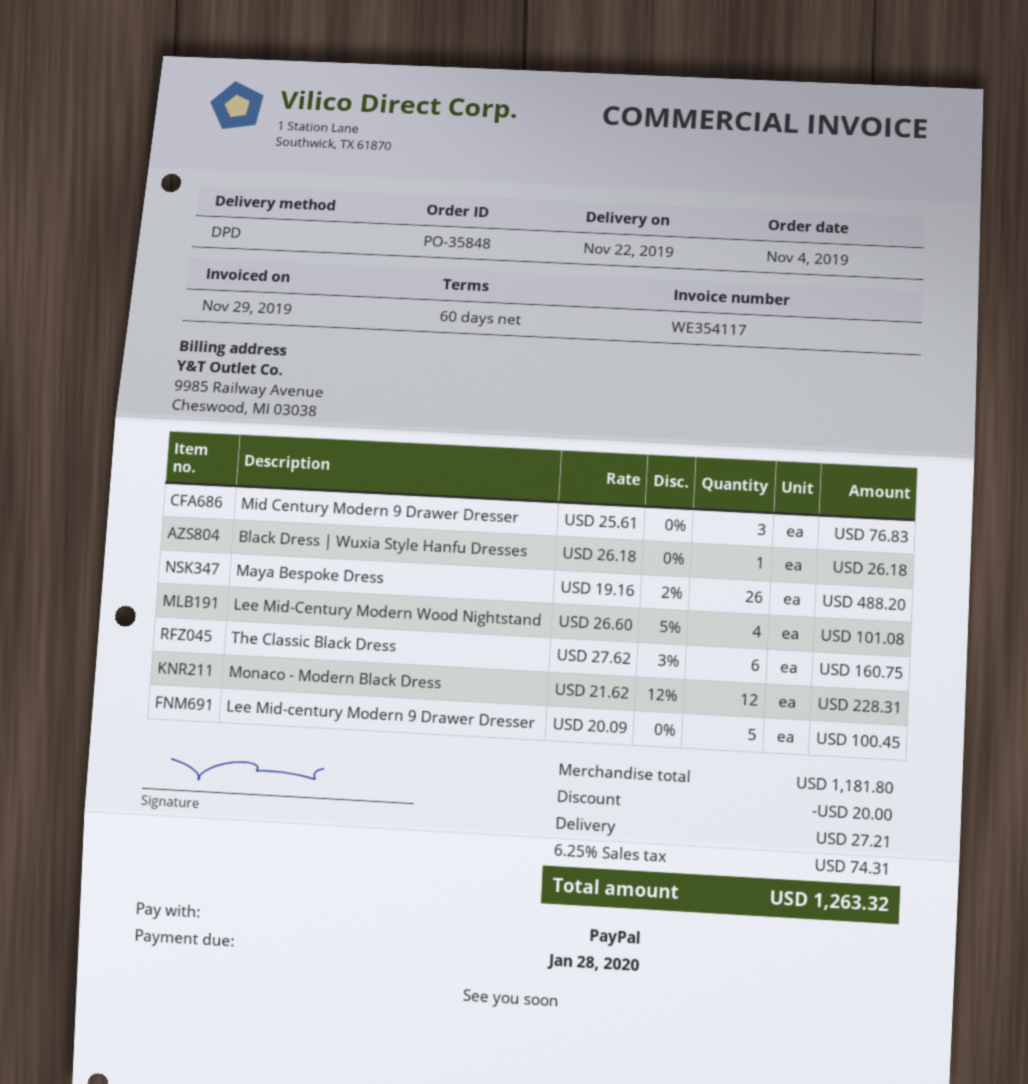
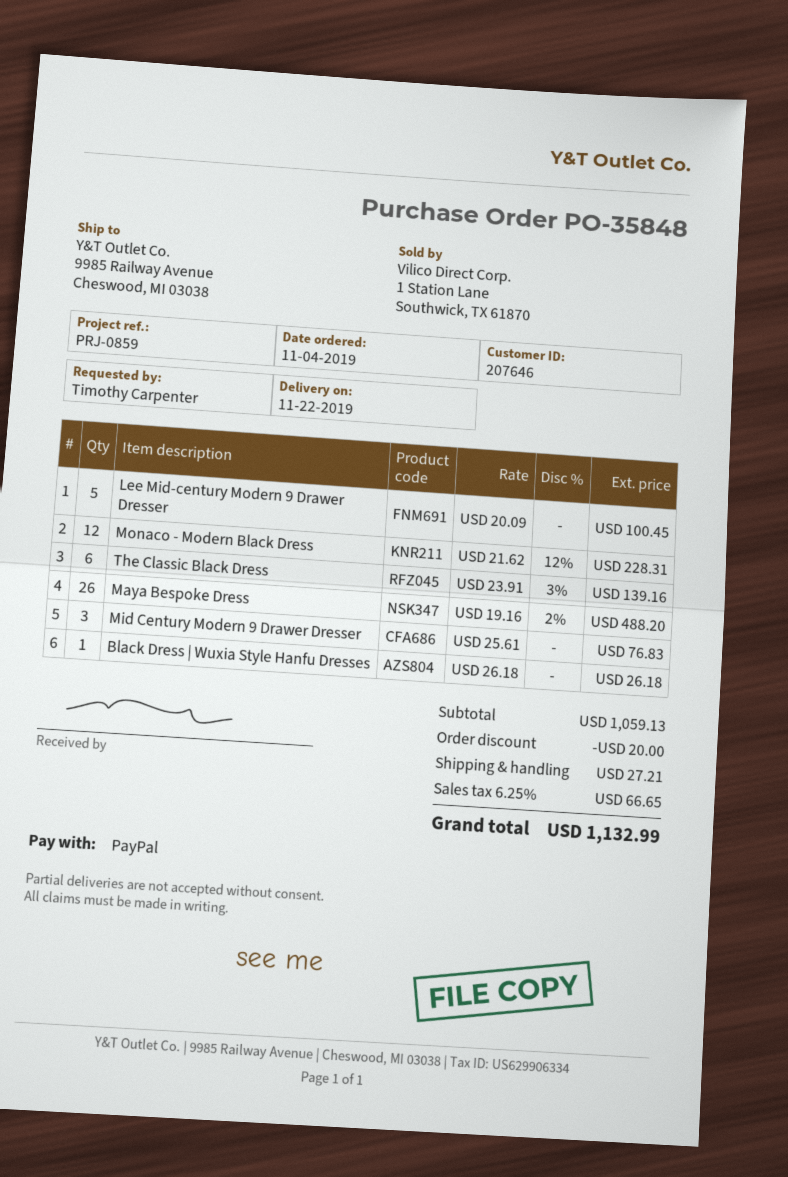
Lee Mid-Century Modern Wood Nightstand: 4 x 26.60 - 5% = 101.08 -> none
The Classic Black Dress: 6 x 27.62 - 3% = 160.75 -> 6 x 23.91 - 3% = 139.16
subtotal: 1181.80 -> 1059.13
tax: 6.25% = 74.31 -> 6.25% = 66.65
total: 1263.32 -> 1132.99

